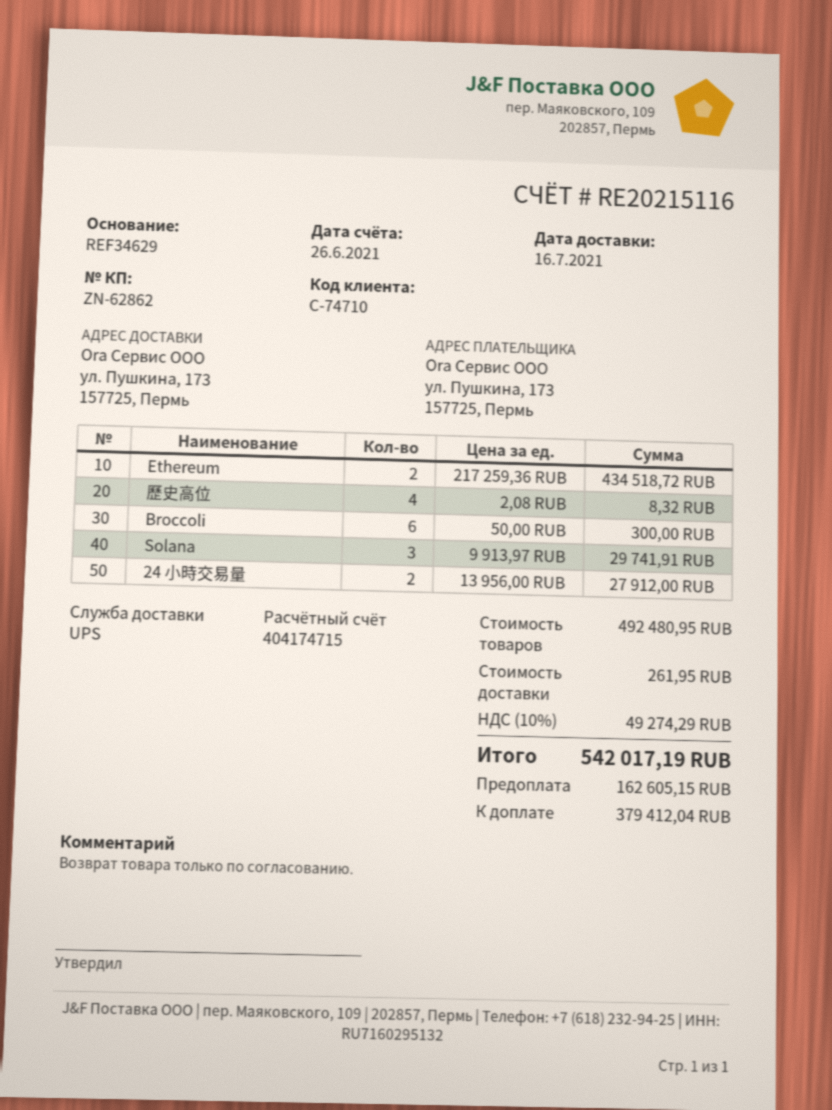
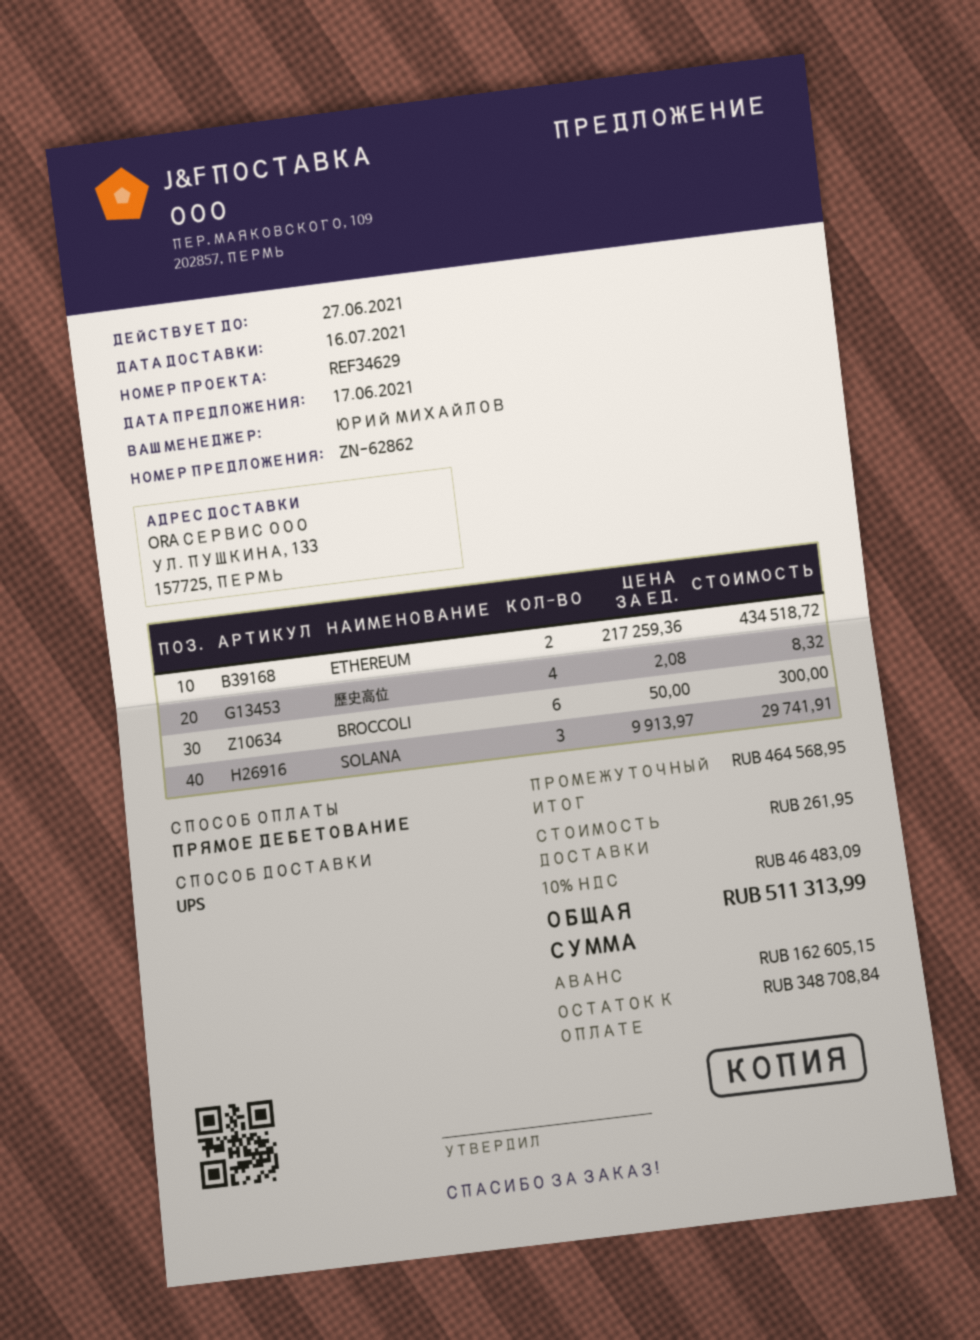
ship to: ул. Пушкина, 173, 157725, Пермь -> УЛ. ПУШКИНА, 133, 157725, ПЕРМЬ
24 小時交易量: 2 x 13956.00 = 27912.00 -> none
subtotal: 492480.95 -> 464568.95
tax: 10% = 49274.29 -> 10% = 46483.09
total: 542017.19 -> 511313.99
balance: 379412.04 -> 348708.84

